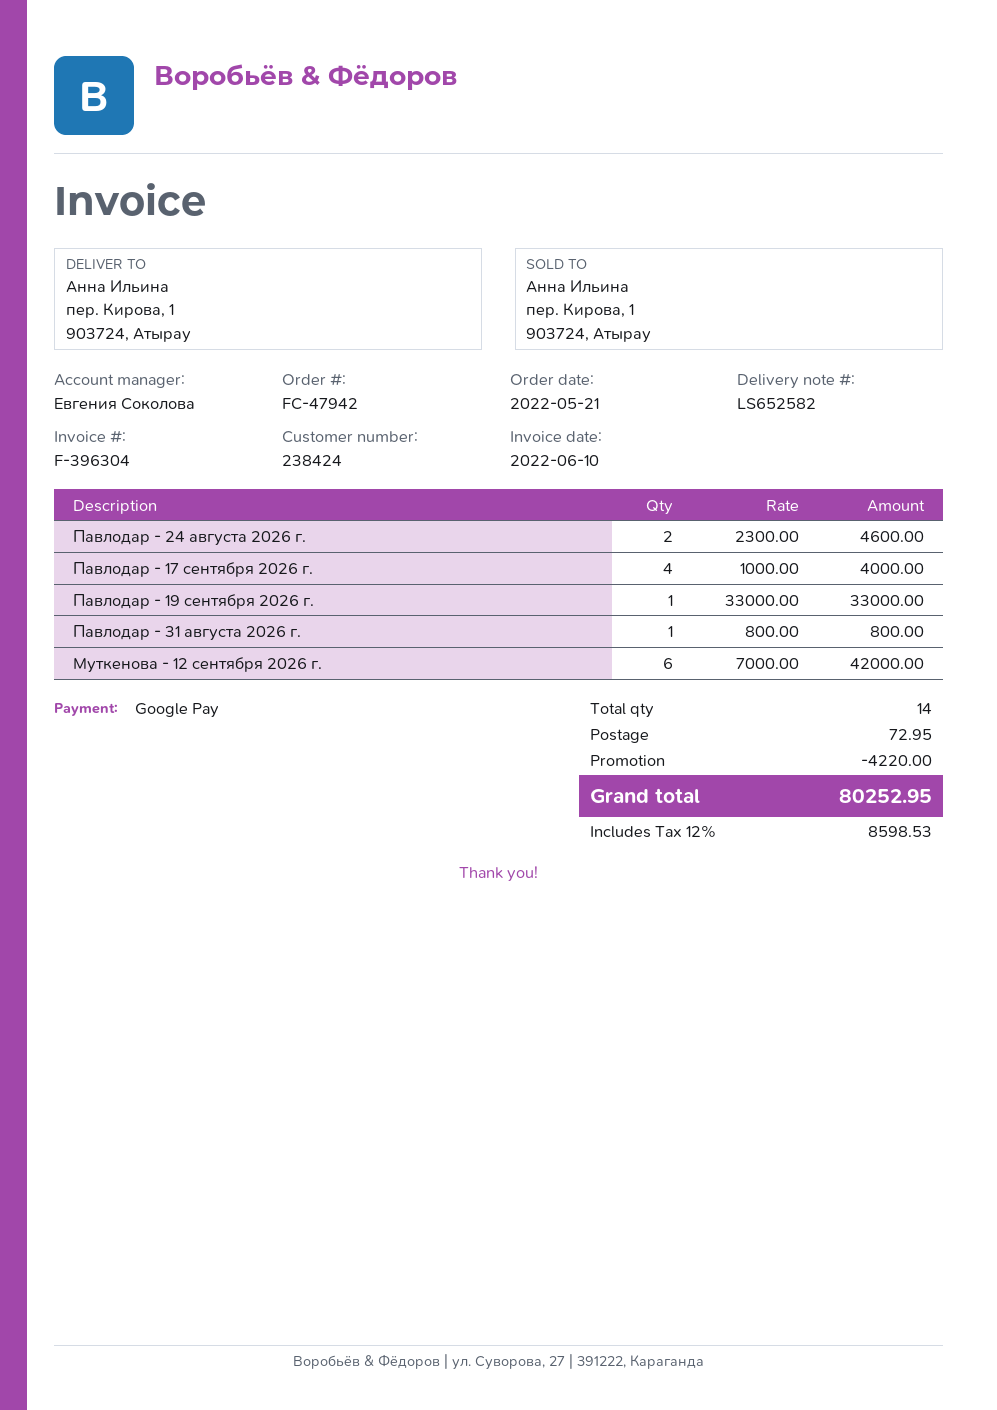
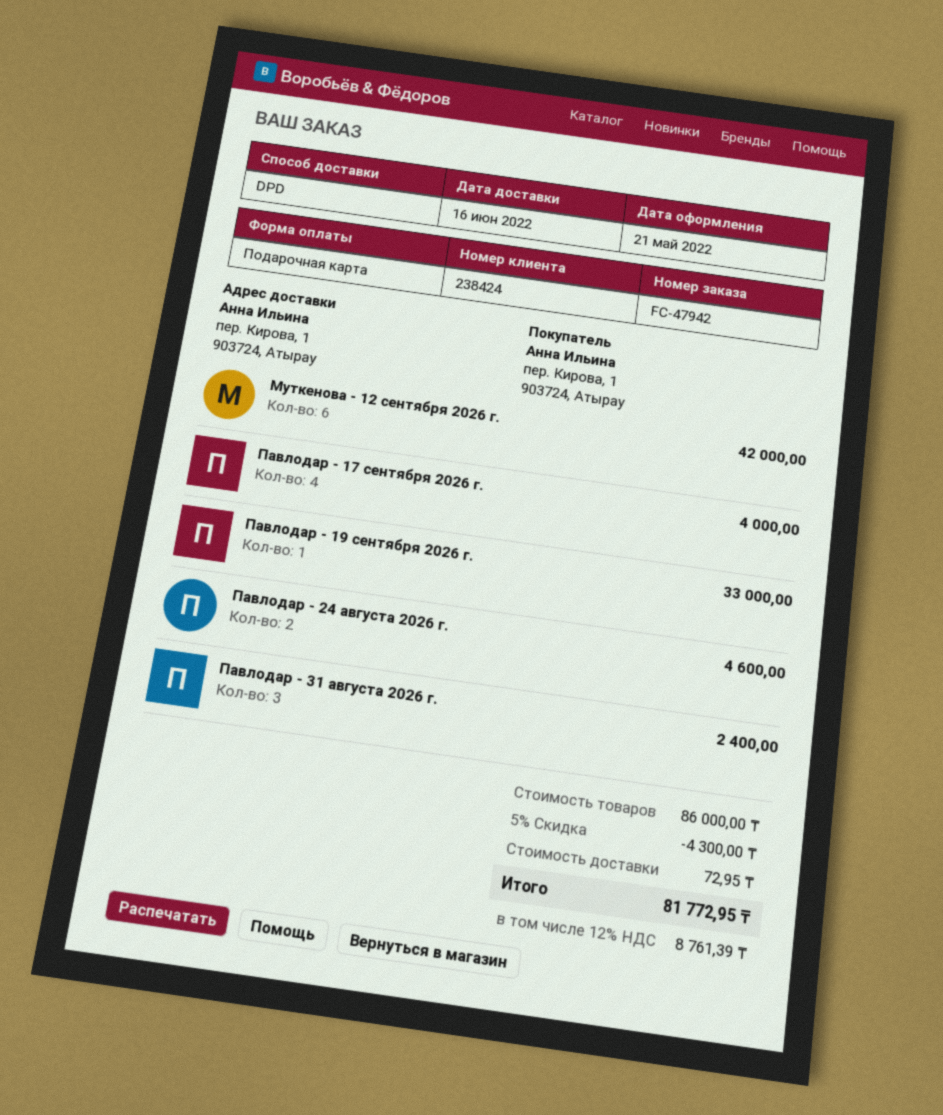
payment method: Google Pay -> gift card
Павлодар - 31 августа 2026 г.: 1 for 800.00 -> 3 for 2400.00
discount: 4220.00 -> 4300.00
tax: 12% = 8598.53 -> 12% = 8761.39
total: 80252.95 -> 81772.95

